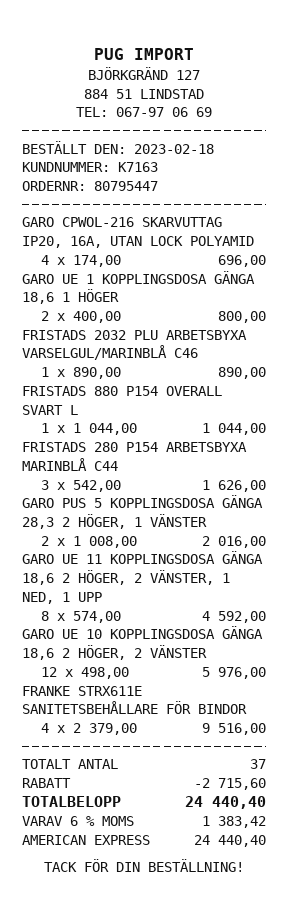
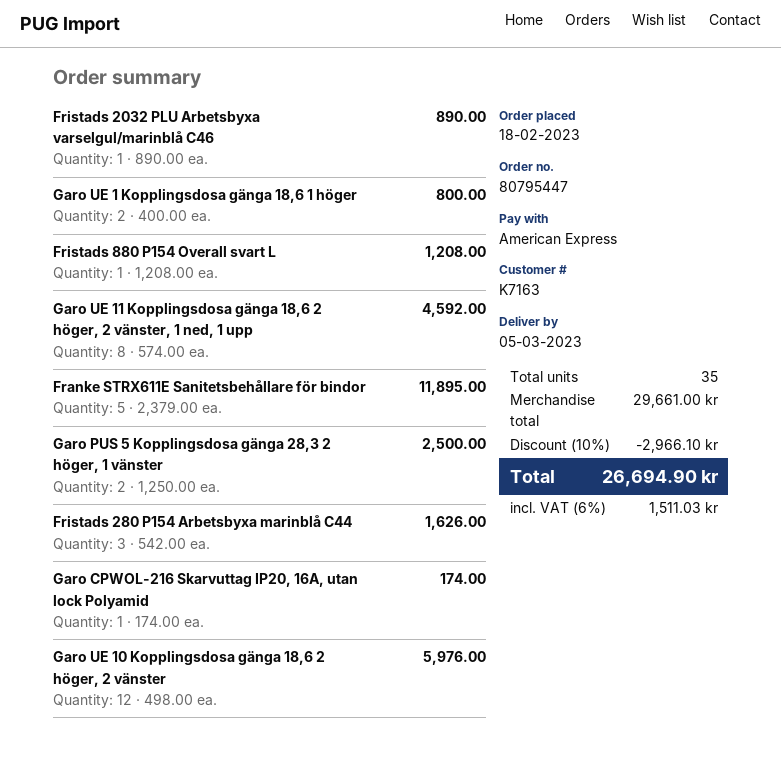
GARO CPWOL-216 SKARVUTTAG IP20, 16A, UTAN LOCK POLYAMID: 4 x 174.00 = 696.00 -> 1 x 174.00 = 174.00
FRISTADS 880 P154 OVERALL SVART L: 1 x 1044.00 = 1044.00 -> 1 x 1208.00 = 1208.00
GARO PUS 5 KOPPLINGSDOSA GÄNGA 28,3 2 HÖGER, 1 VÄNSTER: 2 x 1008.00 = 2016.00 -> 2 x 1250.00 = 2500.00
FRANKE STRX611E SANITETSBEHÅLLARE FÖR BINDOR: 4 x 2379.00 = 9516.00 -> 5 x 2379.00 = 11895.00
total quantity: 37 -> 35
discount: 2715.60 -> 2966.10
tax: 6% = 1383.42 -> 6% = 1511.03
total: 24440.40 -> 26694.90

